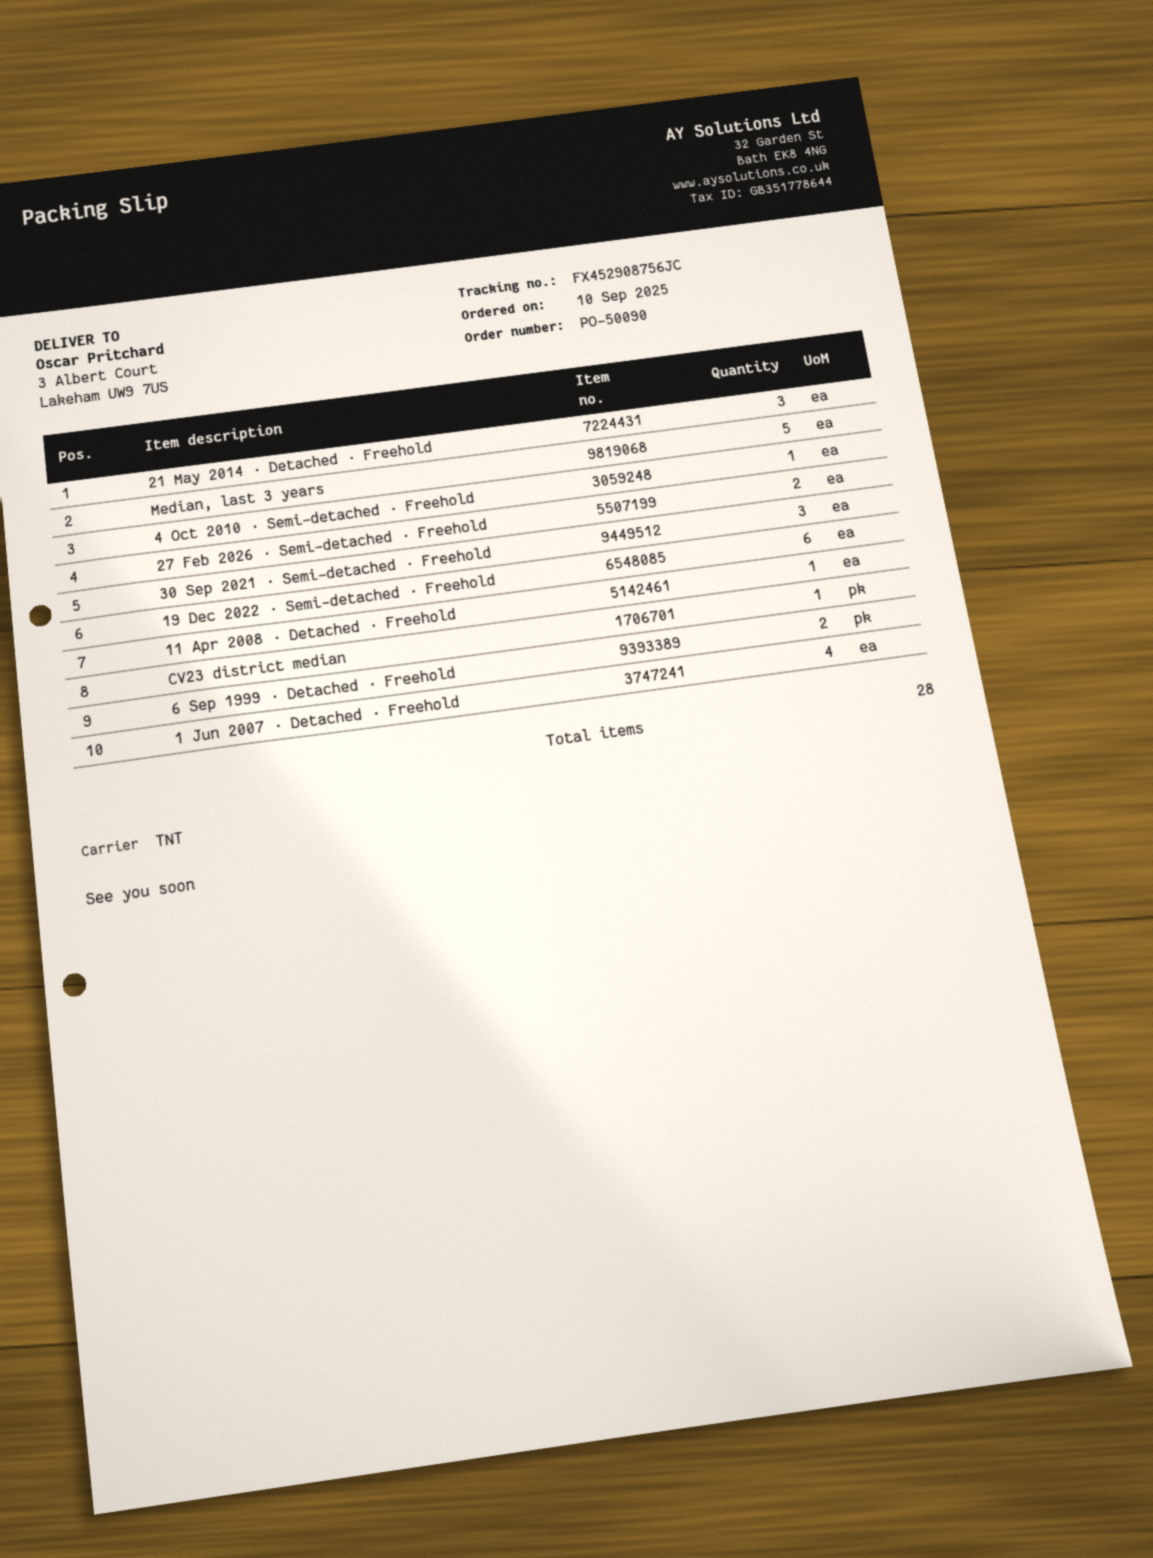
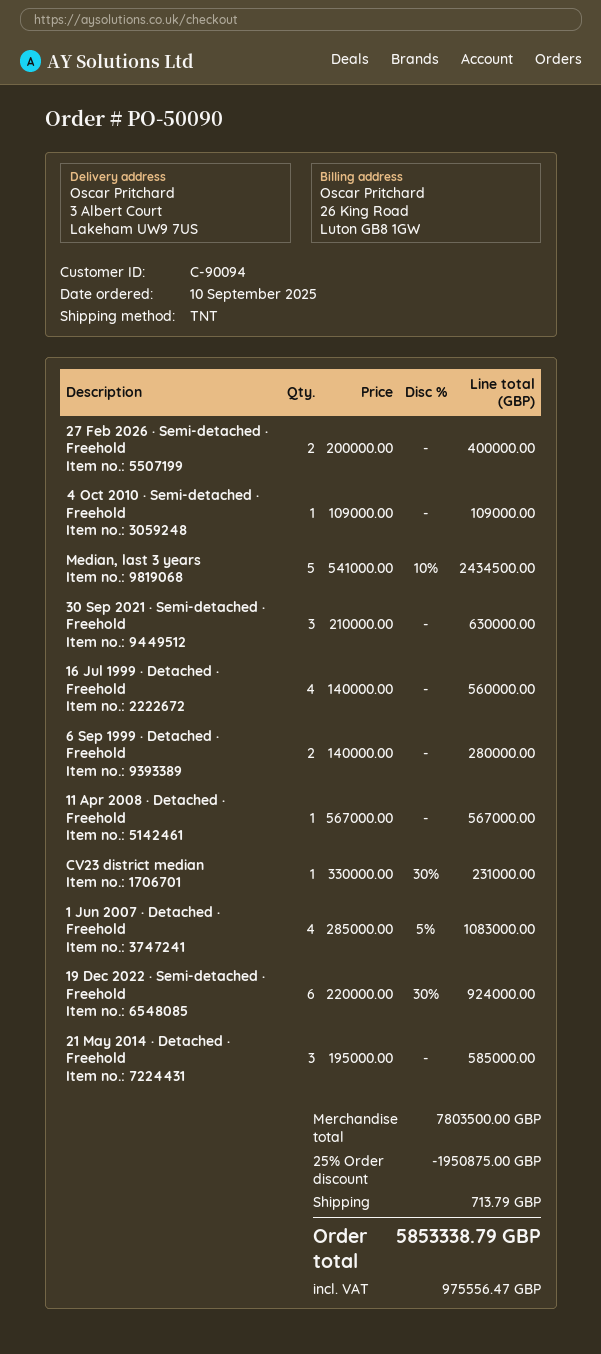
16 Jul 1999 · Detached · Freehold: none -> 4

